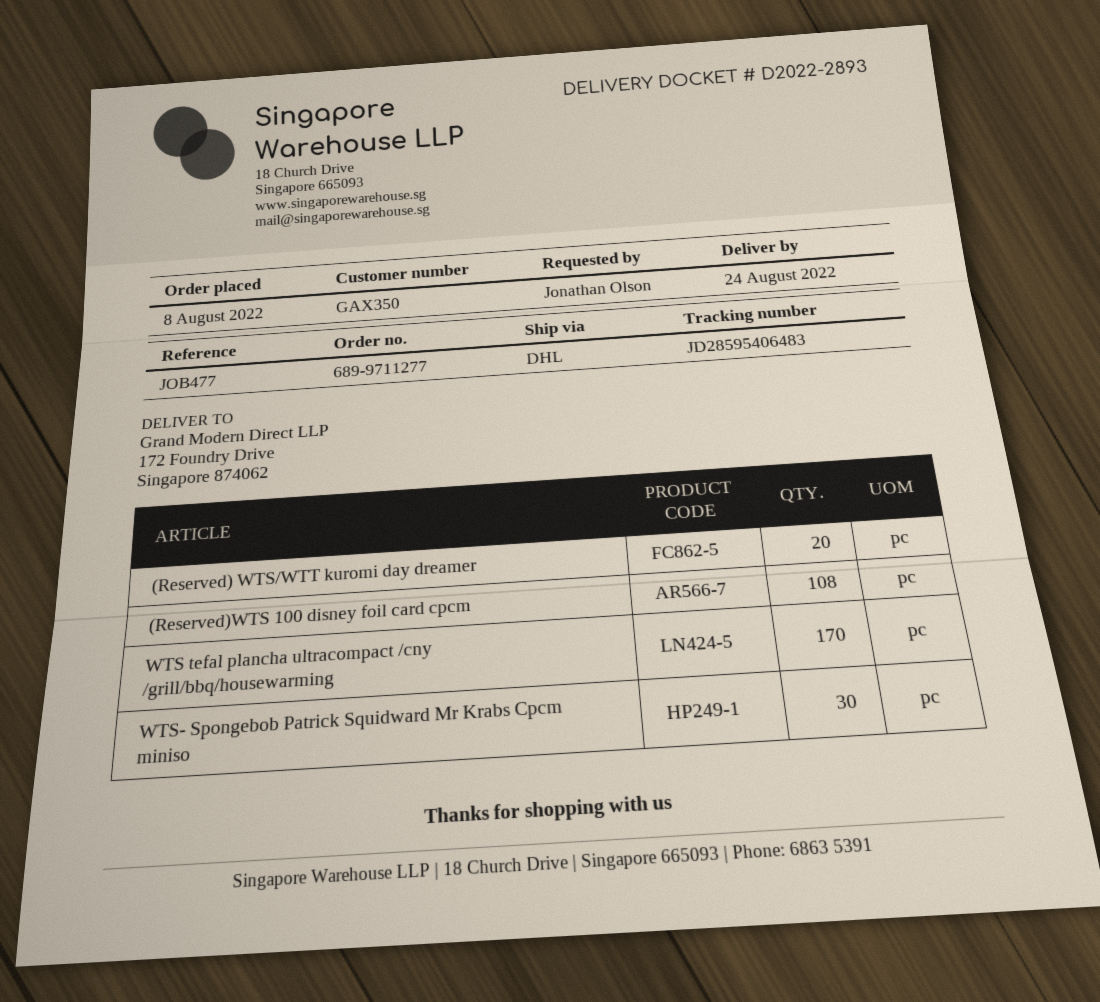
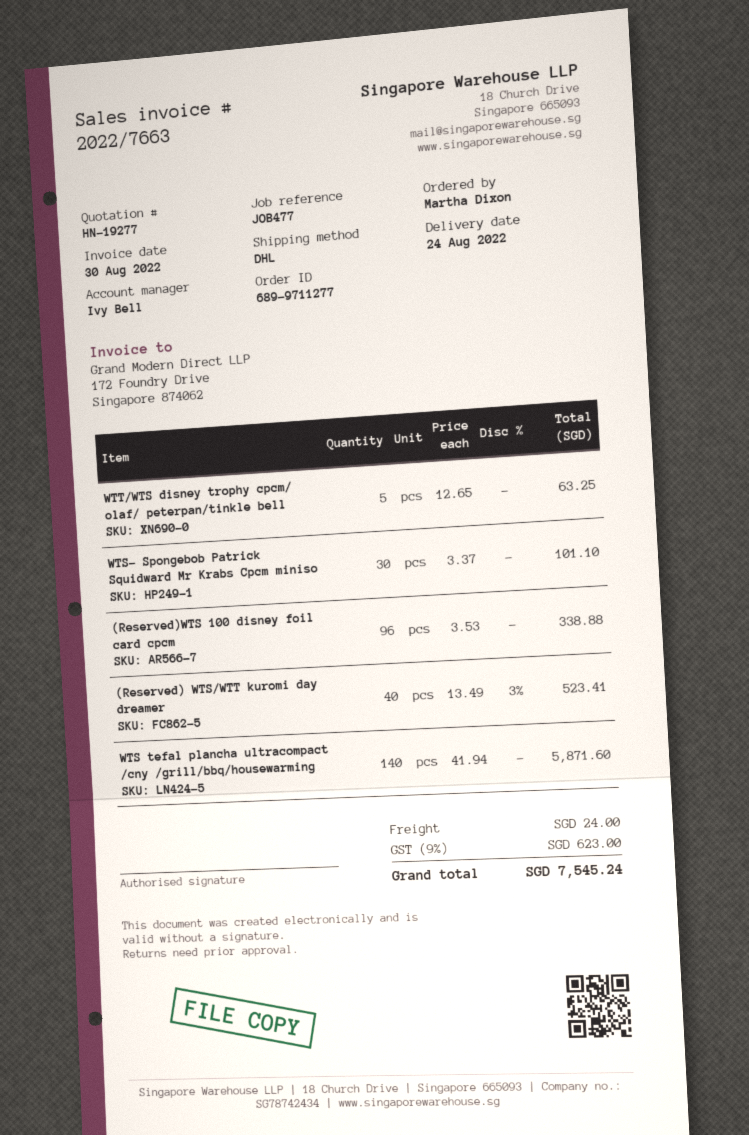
ordered by: Jonathan Olson -> Martha Dixon
(Reserved) WTS/WTT kuromi day dreamer: 20 -> 40
(Reserved)WTS 100 disney foil card cpcm: 108 -> 96
WTS tefal plancha ultracompact /cny /grill/bbq/housewarming: 170 -> 140
WTT/WTS disney trophy cpcm/ olaf/ peterpan/tinkle bell: none -> 5

